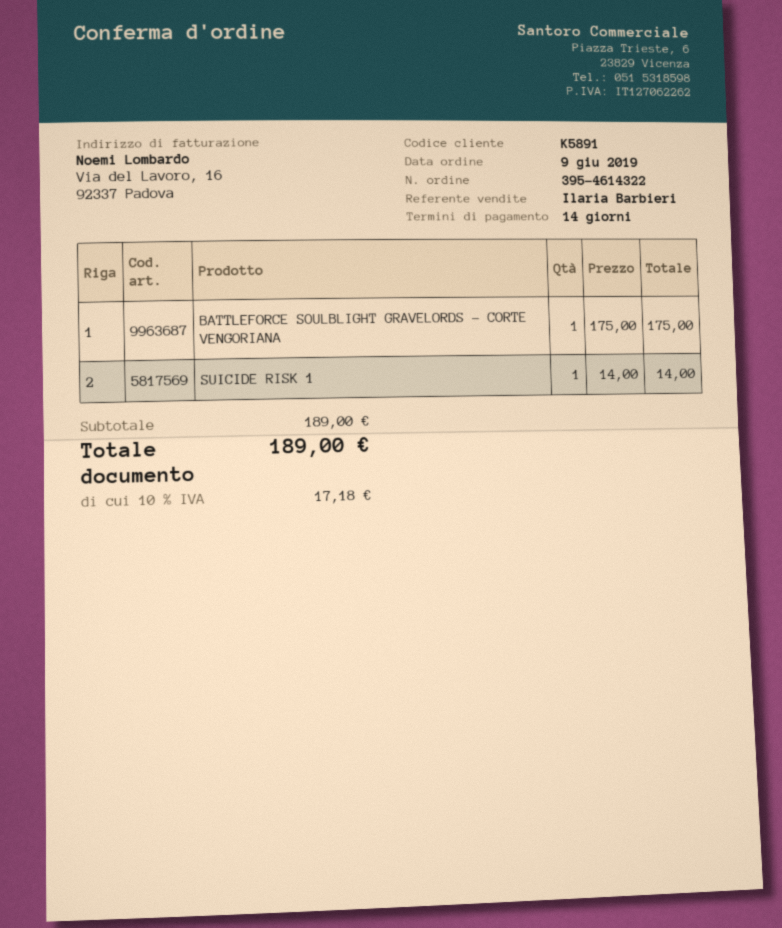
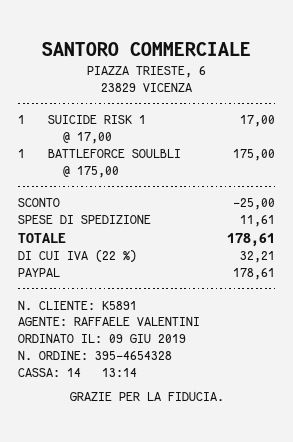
order number: 395-4614322 -> 395-4654328
sales rep: Ilaria Barbieri -> RAFFAELE VALENTINI
SUICIDE RISK 1: 1 x 14.00 = 14.00 -> 1 x 17.00 = 17.00
discount: none -> 25.00
shipping: none -> 11.61
tax: 10% = 17.18 -> 22% = 32.21
total: 189.00 -> 178.61

